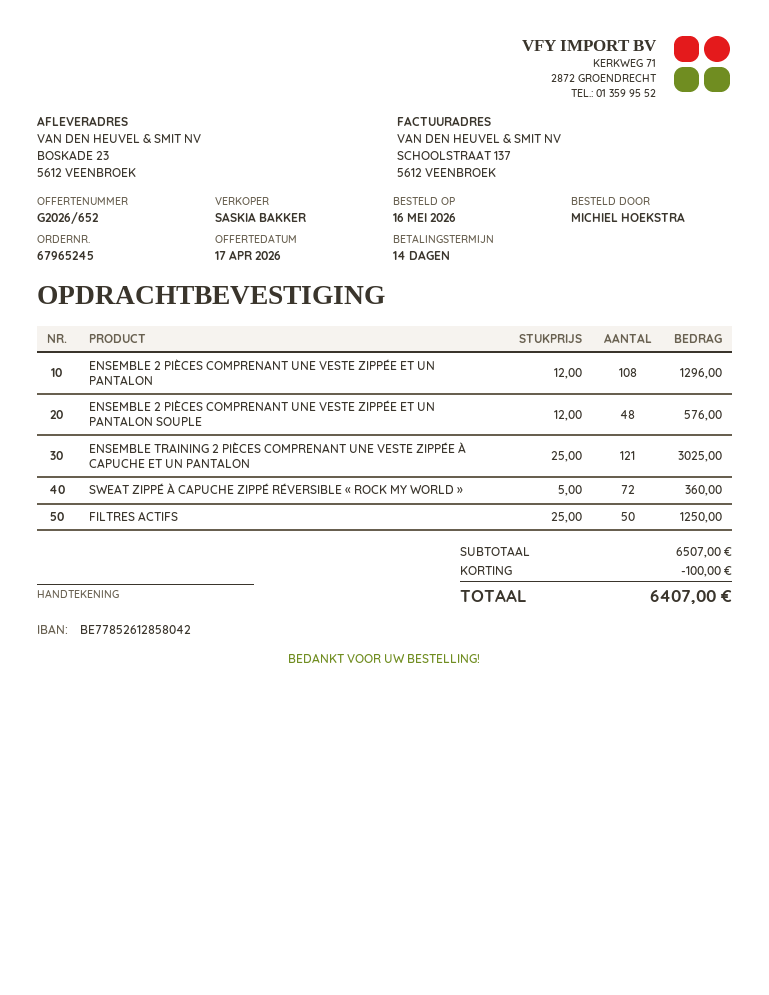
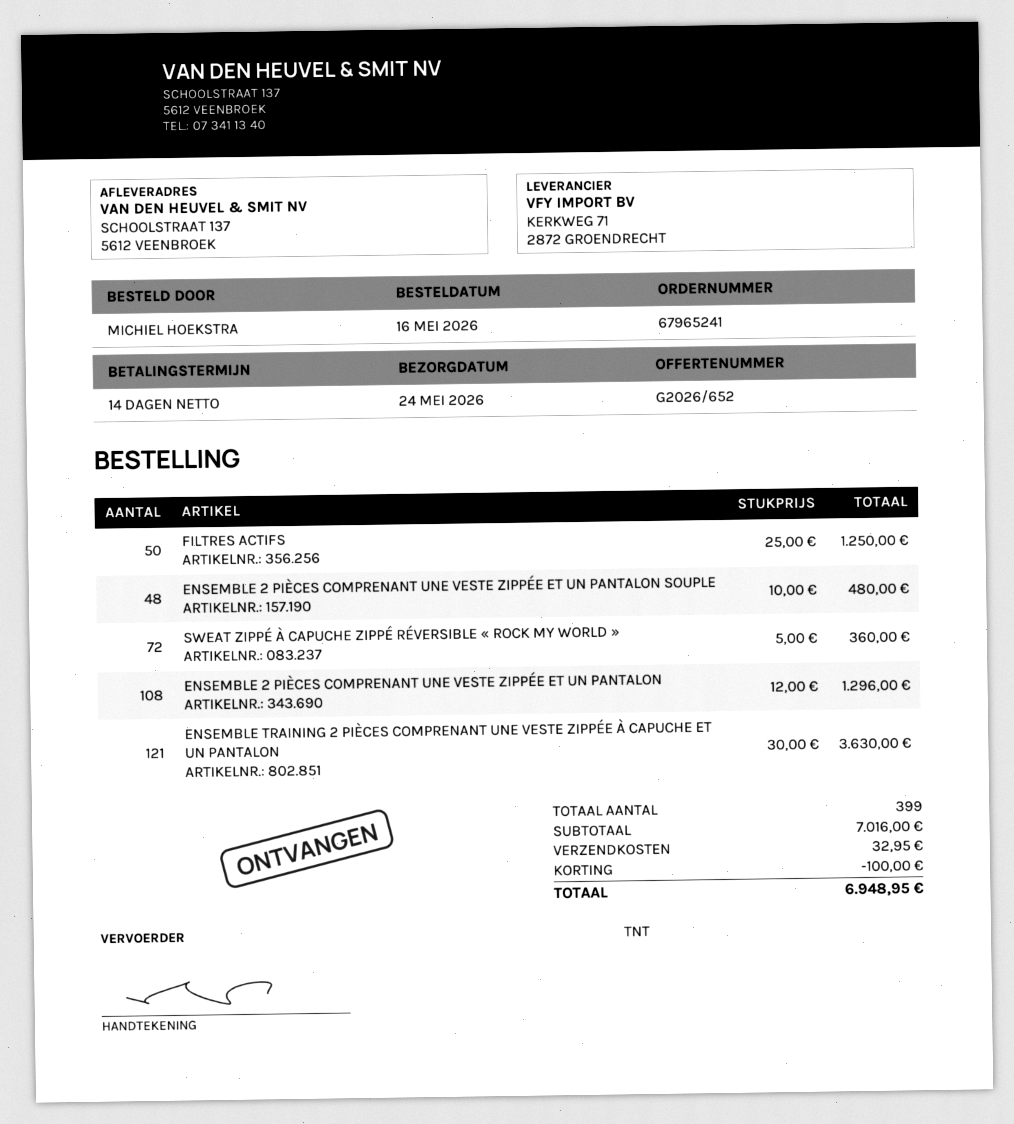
order number: 67965245 -> 67965241
ship to: BOSKADE 23, 5612 VEENBROEK -> SCHOOLSTRAAT 137, 5612 VEENBROEK
ENSEMBLE 2 PIÈCES COMPRENANT UNE VESTE ZIPPÉE ET UN PANTALON SOUPLE: 48 x 12.00 = 576.00 -> 48 x 10.00 = 480.00
ENSEMBLE TRAINING 2 PIÈCES COMPRENANT UNE VESTE ZIPPÉE À CAPUCHE ET UN PANTALON: 121 x 25.00 = 3025.00 -> 121 x 30.00 = 3630.00
subtotal: 6507.00 -> 7016.00
shipping: none -> 32.95
total: 6407.00 -> 6948.95

